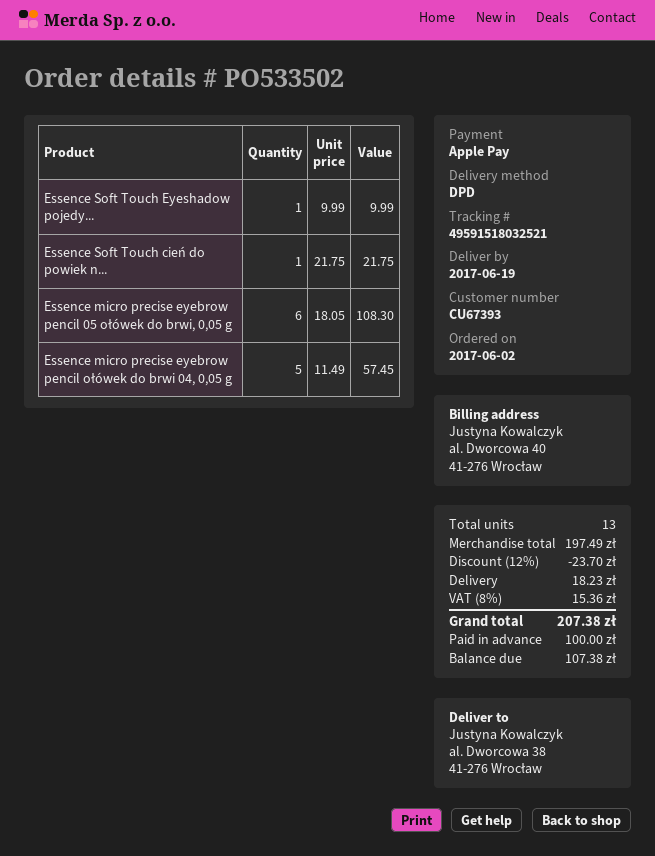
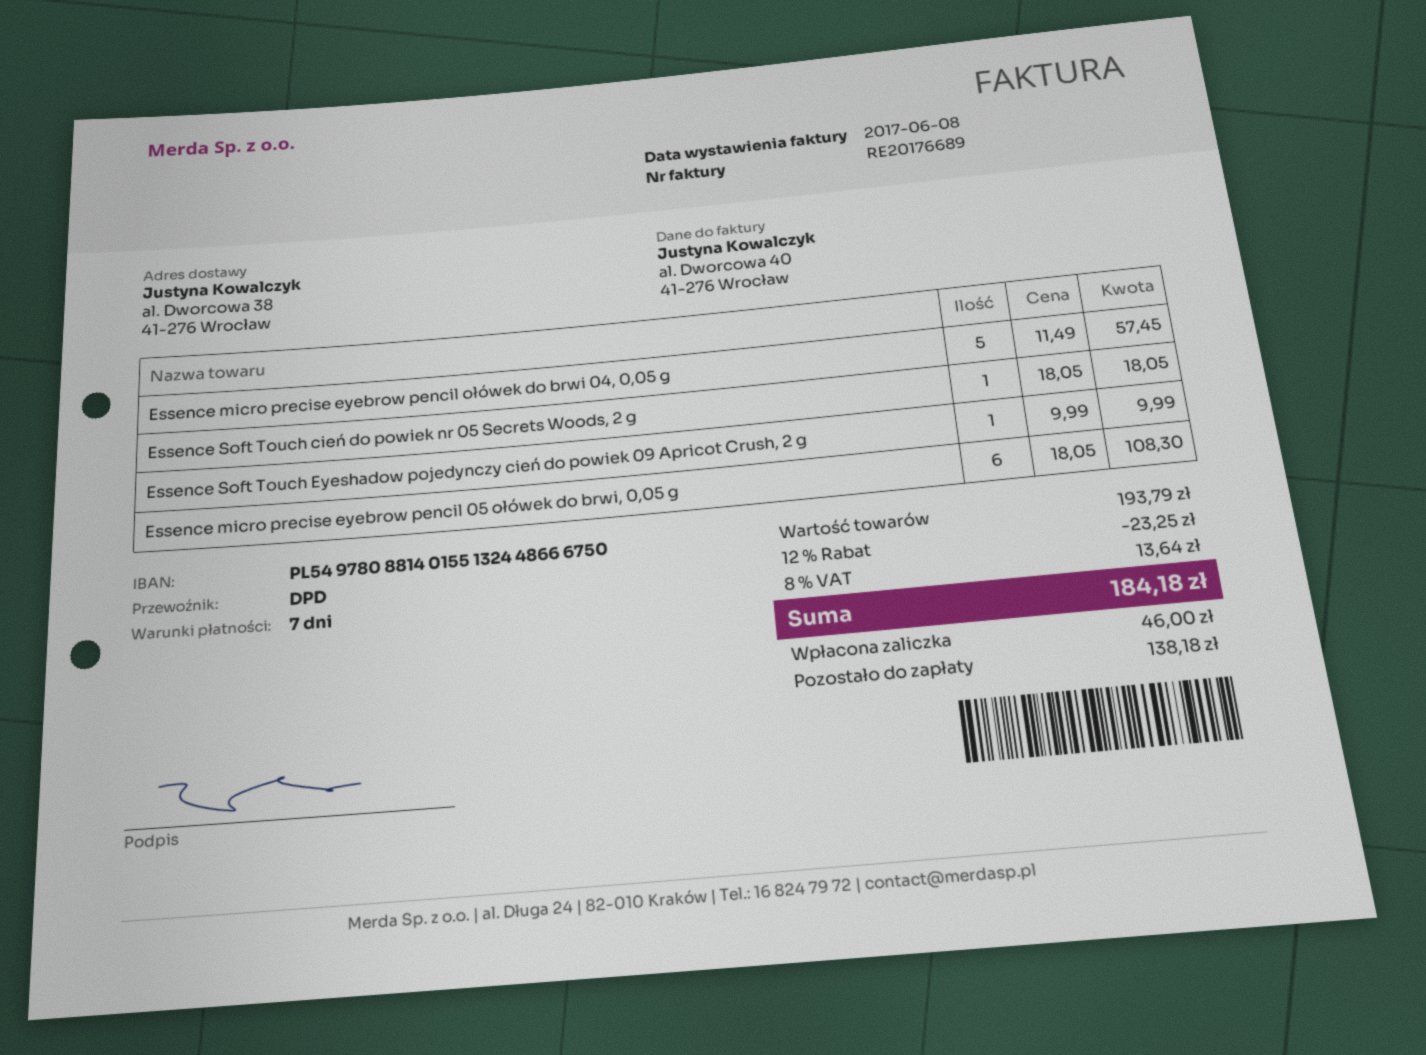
Essence Soft Touch cień do powiek n...: 1 x 21.75 = 21.75 -> 1 x 18.05 = 18.05
subtotal: 197.49 -> 193.79
discount: 12% = 23.70 -> 12% = 23.25
shipping: 18.23 -> none
tax: 8% = 15.36 -> 8% = 13.64
total: 207.38 -> 184.18
deposit: 100.00 -> 46.00
balance: 107.38 -> 138.18

